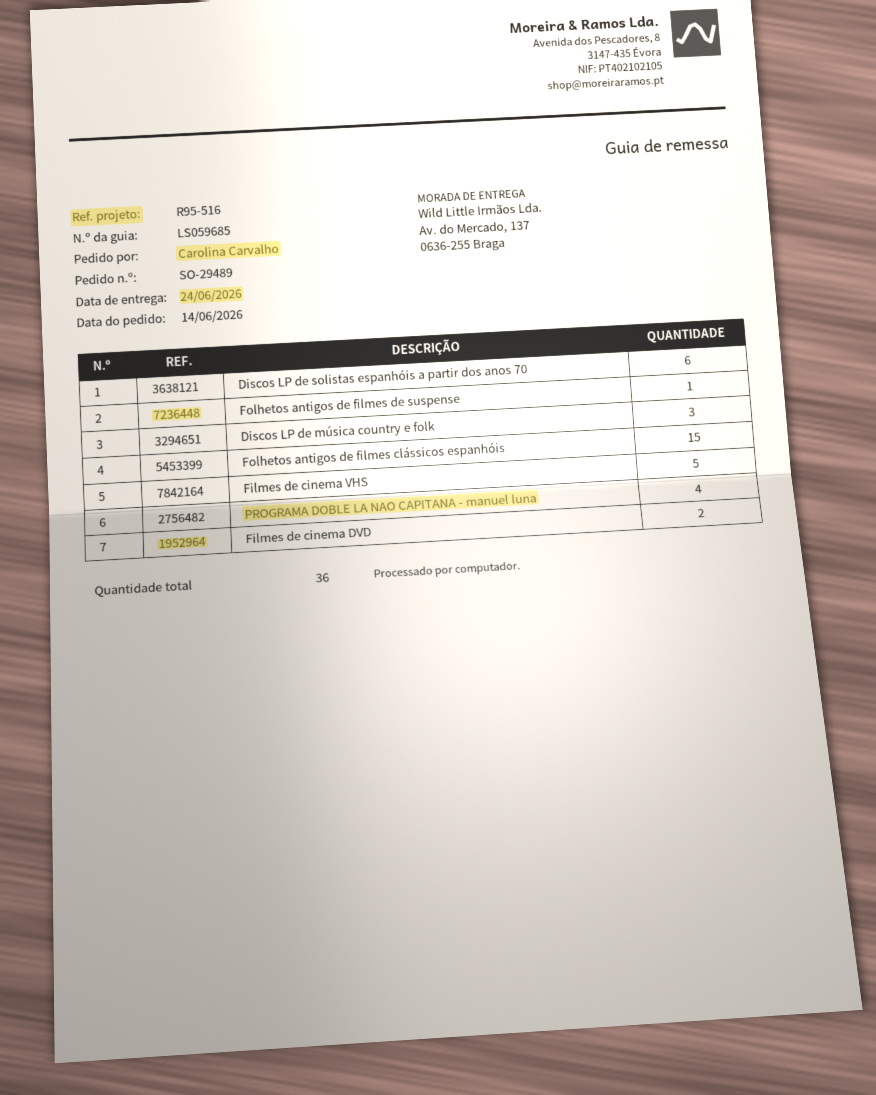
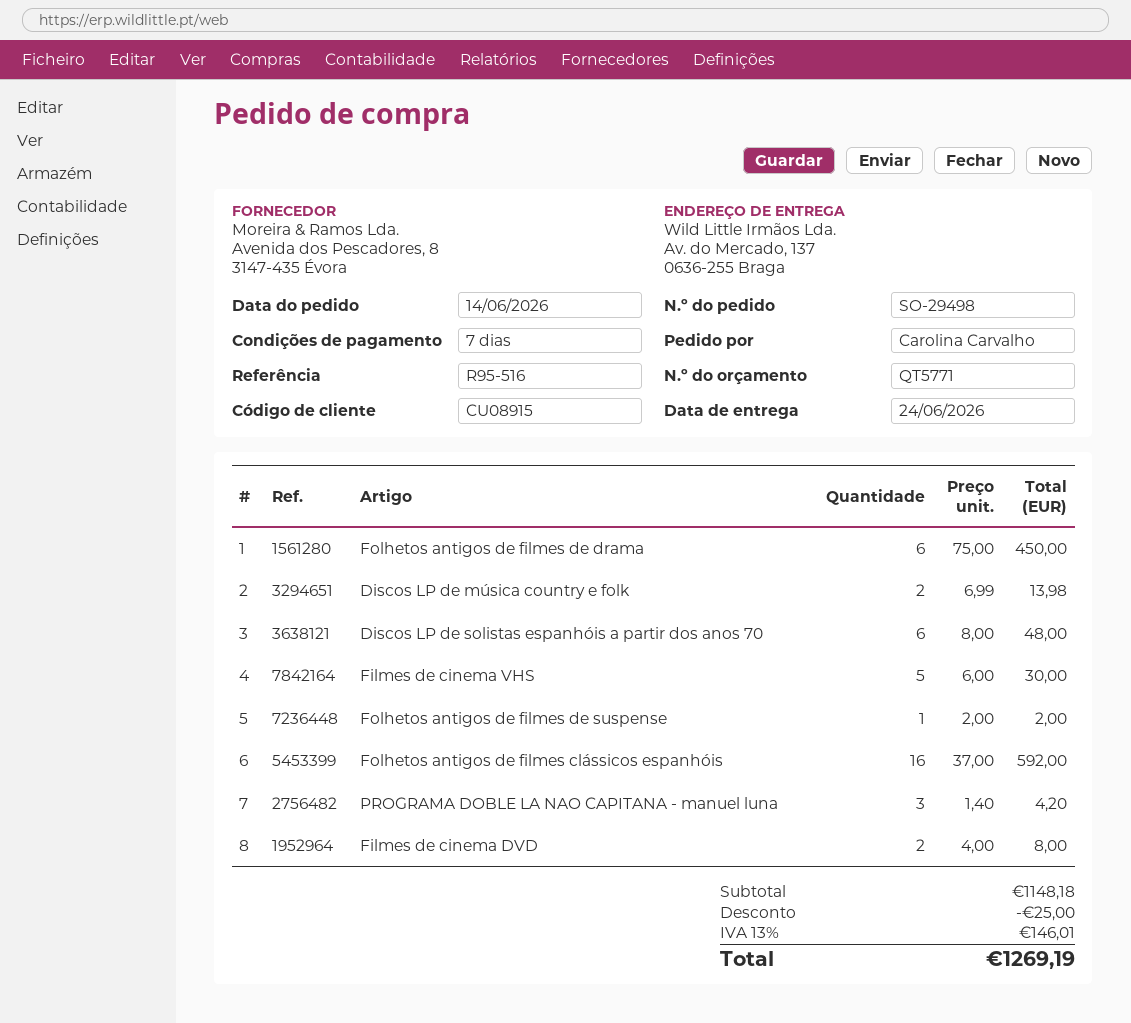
order number: SO-29489 -> SO-29498
Discos LP de música country e folk: 3 -> 2
Folhetos antigos de filmes clássicos espanhóis: 15 -> 16
PROGRAMA DOBLE LA NAO CAPITANA - manuel luna: 4 -> 3
Folhetos antigos de filmes de drama: none -> 6

